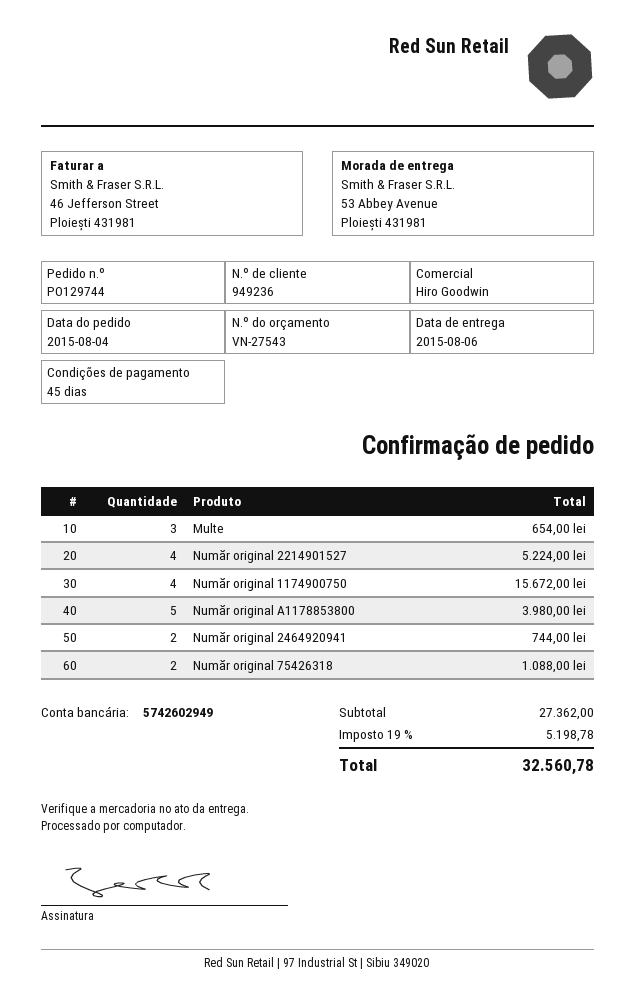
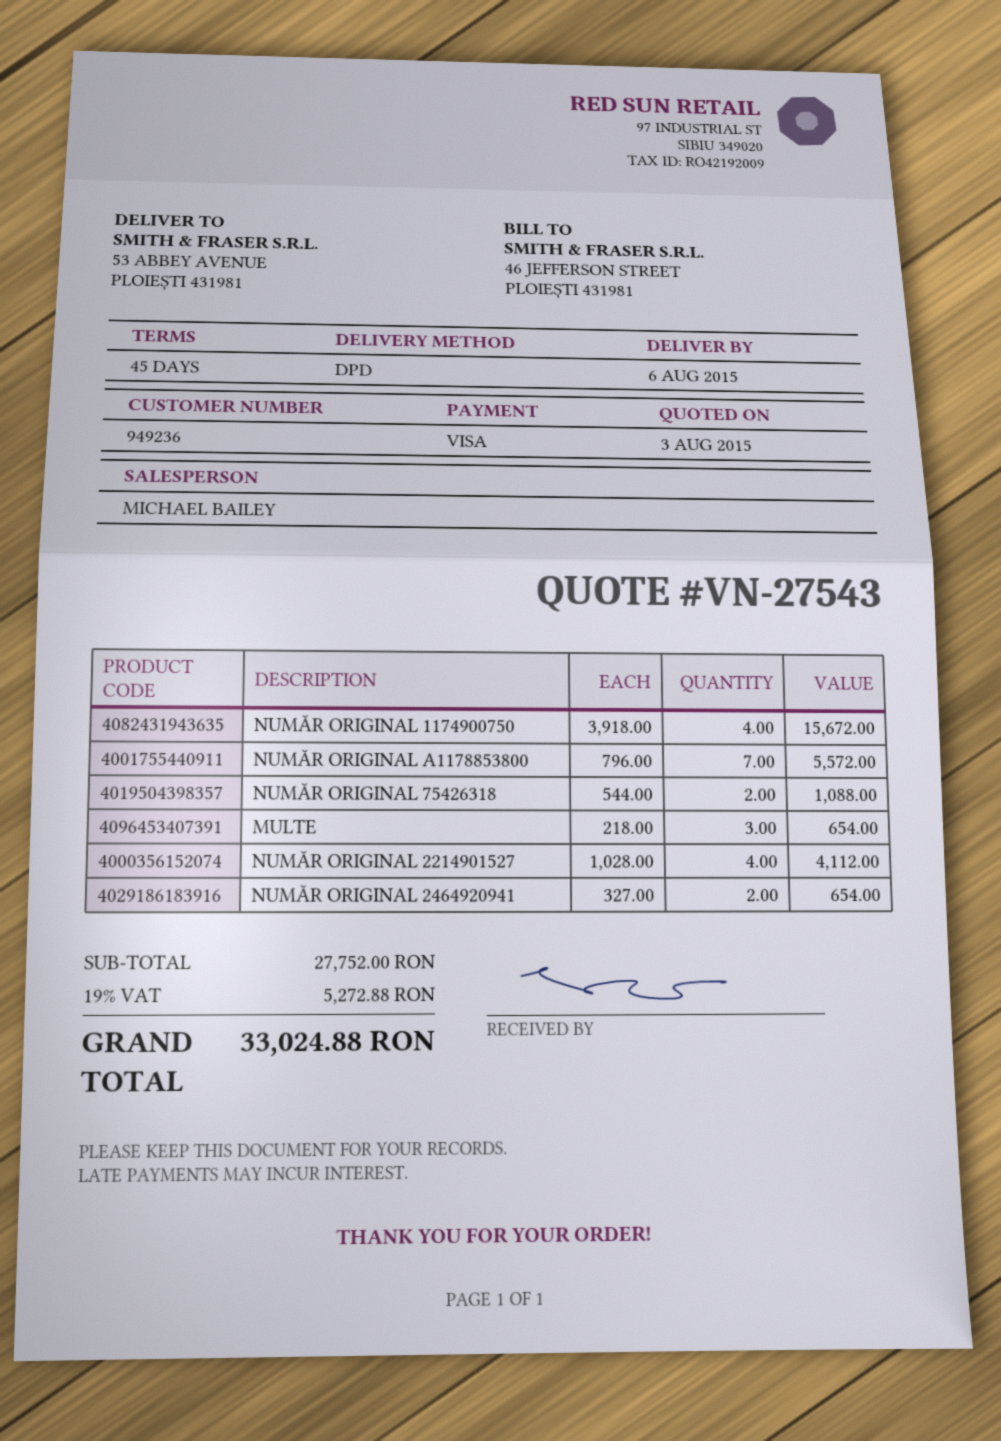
sales rep: Hiro Goodwin -> MICHAEL BAILEY
Număr original 2214901527: 4 for 5224.00 -> 4 for 4112.00
Număr original A1178853800: 5 for 3980.00 -> 7 for 5572.00
Număr original 2464920941: 2 for 744.00 -> 2 for 654.00
subtotal: 27362.00 -> 27752.00
tax: 19% = 5198.78 -> 19% = 5272.88
total: 32560.78 -> 33024.88

